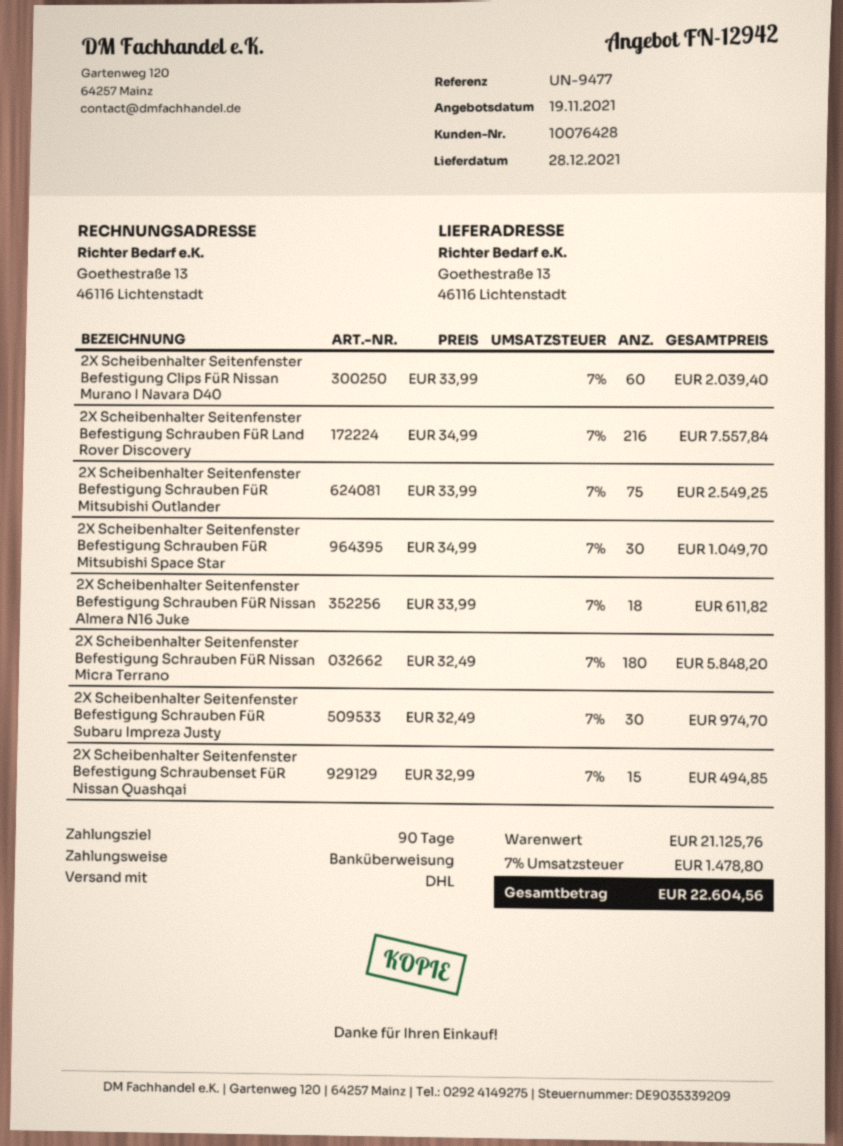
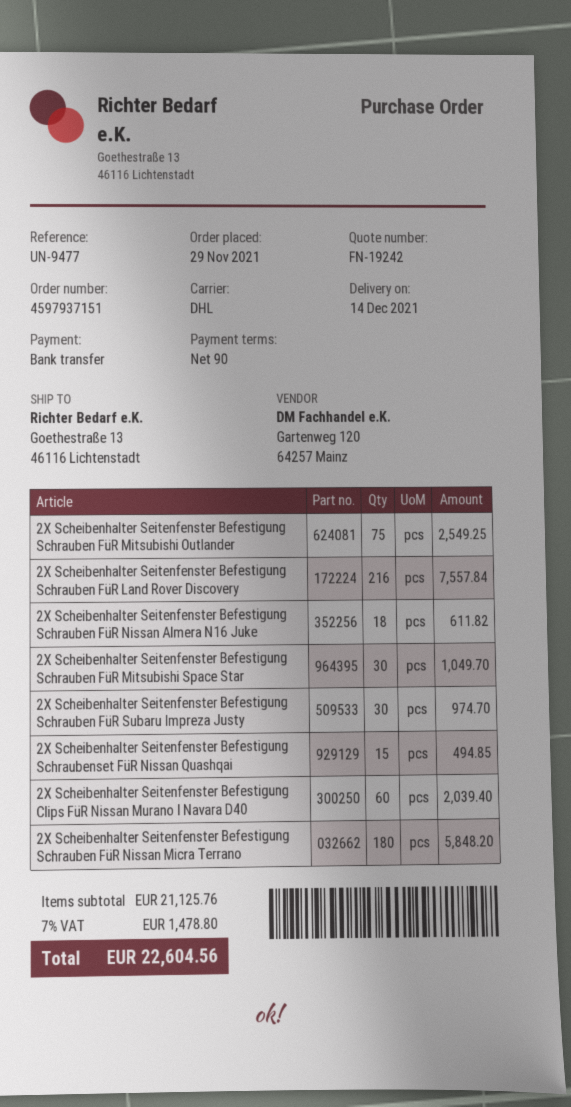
quote number: FN-12942 -> FN-19242
delivery date: 2021-12-28 -> 2021-12-14

